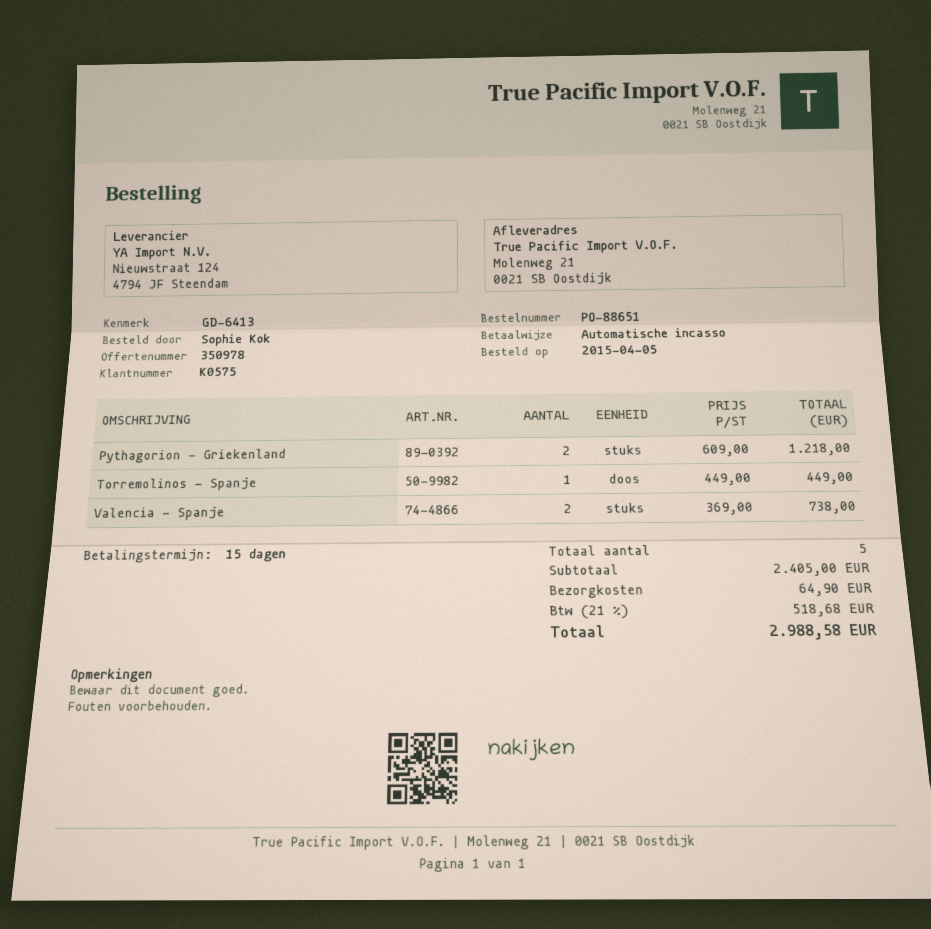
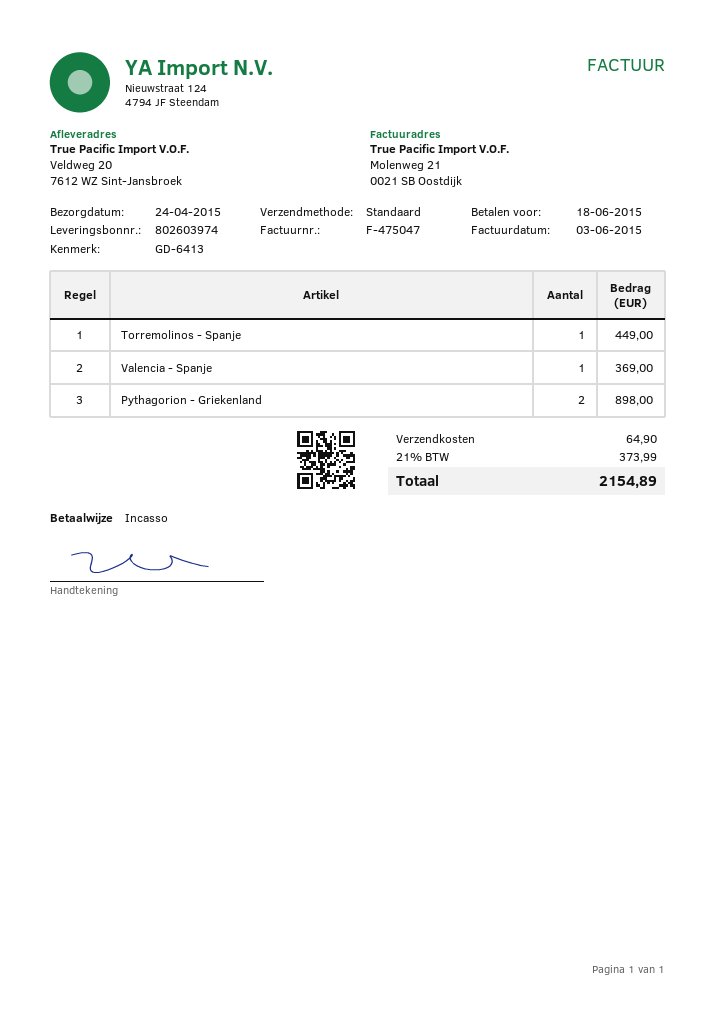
ship to: Molenweg 21, 0021 SB Oostdijk -> Veldweg 20, 7612 WZ Sint-Jansbroek
Pythagorion - Griekenland: 2 for 1218.00 -> 2 for 898.00
Valencia - Spanje: 2 for 738.00 -> 1 for 369.00
tax: 21% = 518.68 -> 21% = 373.99
total: 2988.58 -> 2154.89

